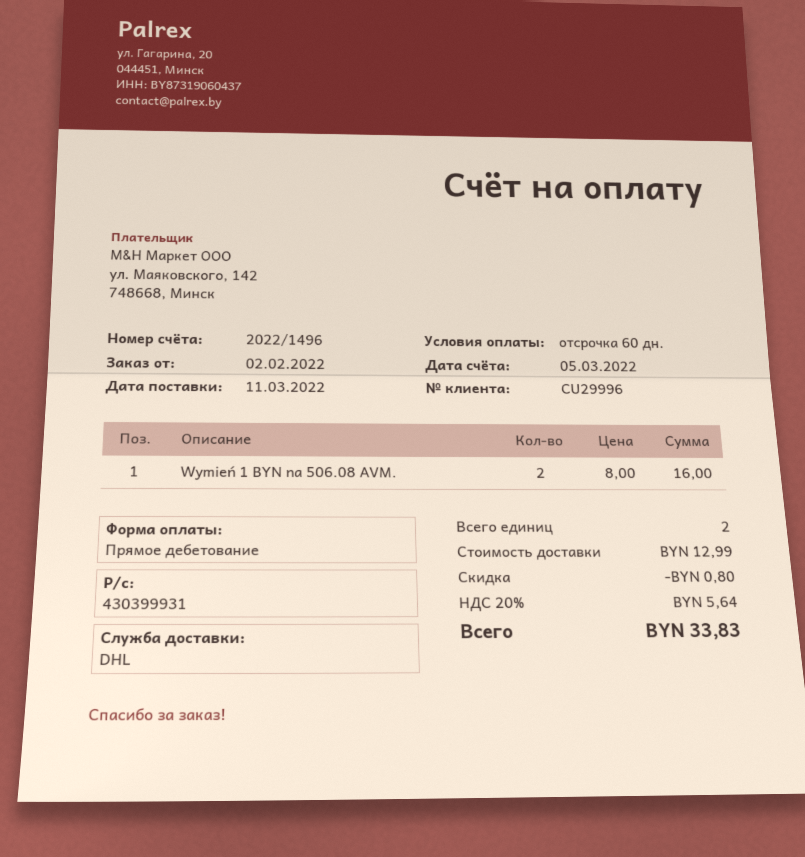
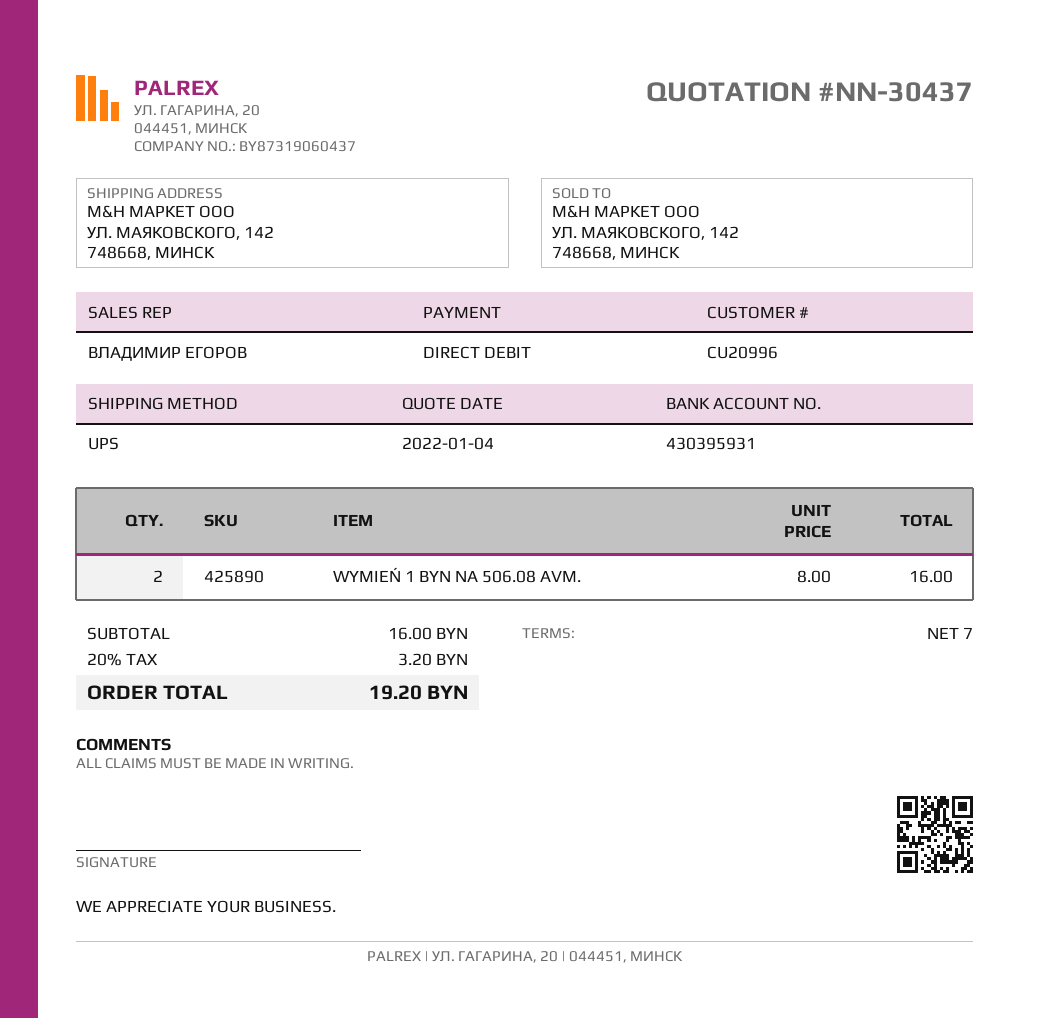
payment terms: 60 days -> 7 days
customer number: CU29996 -> CU20996
bank account: 430399931 -> 430395931
shipping method: DHL -> UPS
discount: 0.80 -> none
shipping: 12.99 -> none
tax: 20% = 5.64 -> 20% = 3.20
total: 33.83 -> 19.20

